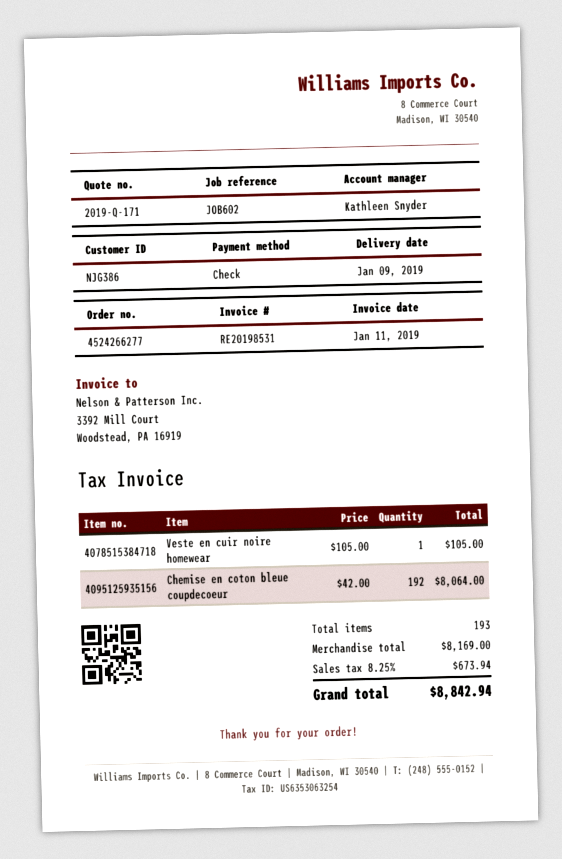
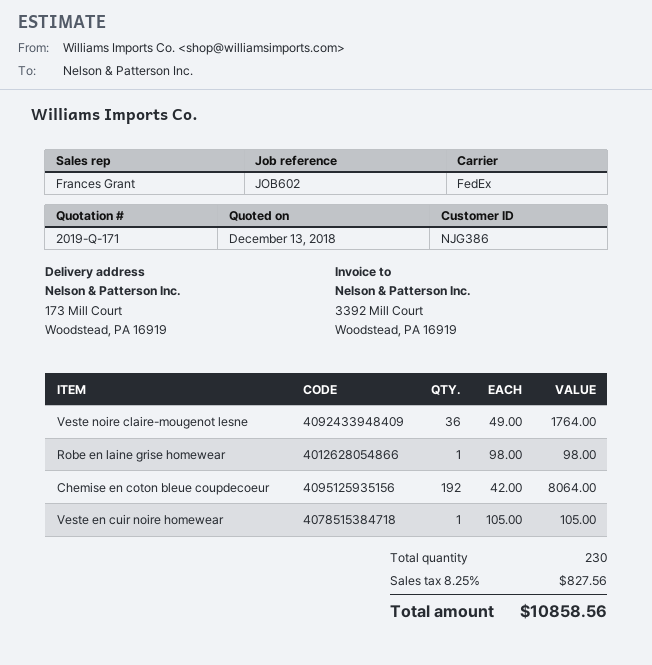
sales rep: Kathleen Snyder -> Frances Grant
Veste noire claire-mougenot lesne: none -> 36 x 49.00 = 1764.00
Robe en laine grise homewear: none -> 1 x 98.00 = 98.00
total quantity: 193 -> 230
tax: 8.25% = 673.94 -> 8.25% = 827.56
total: 8842.94 -> 10858.56

